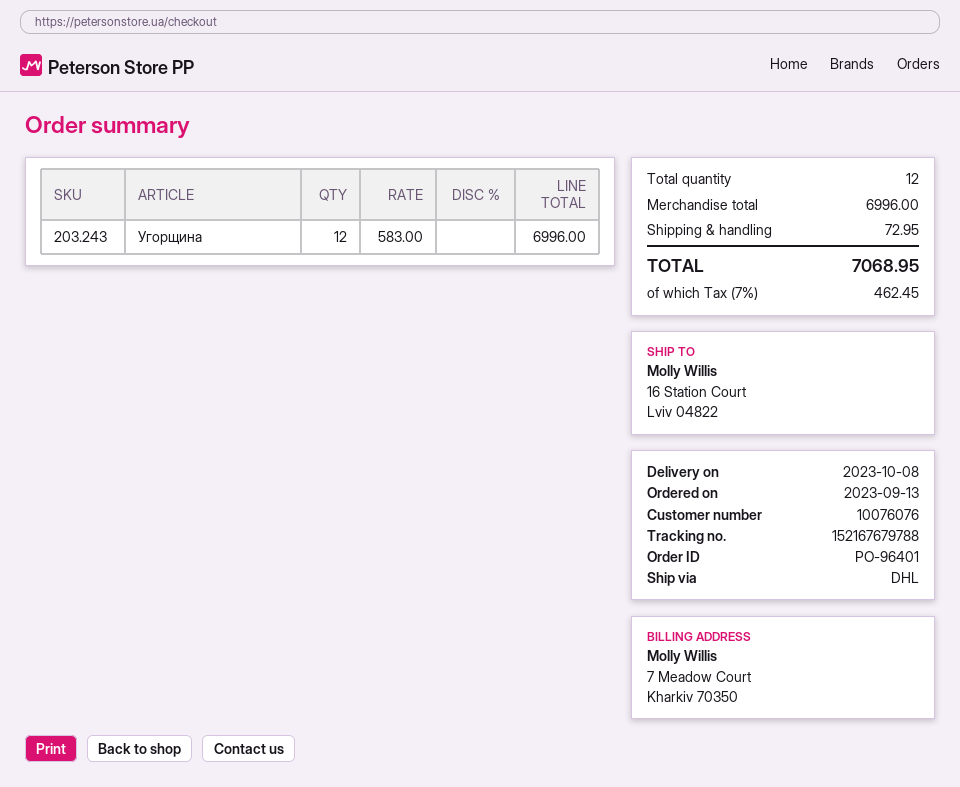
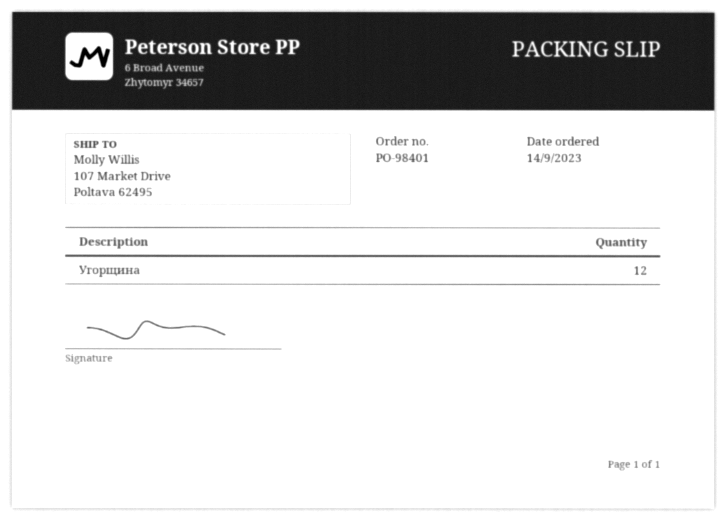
order number: PO-96401 -> PO-98401
order date: 2023-09-13 -> 2023-09-14
ship to: 16 Station Court, Lviv 04822 -> 107 Market Drive, Poltava 62495

